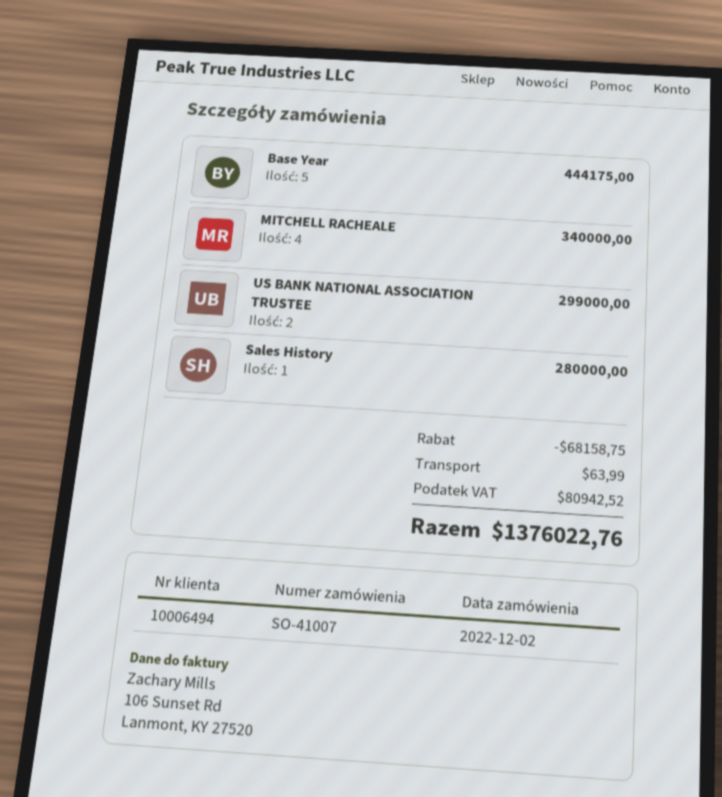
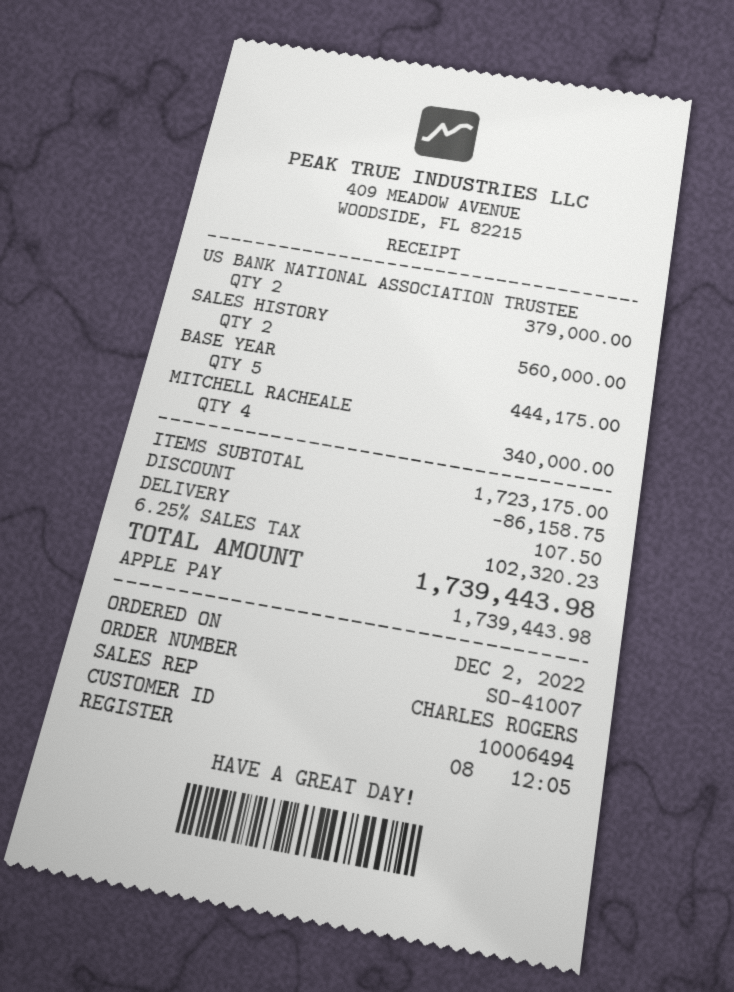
US BANK NATIONAL ASSOCIATION TRUSTEE: 2 for 299000.00 -> 2 for 379000.00
Sales History: 1 for 280000.00 -> 2 for 560000.00
discount: 68158.75 -> 86158.75
shipping: 63.99 -> 107.50
tax: 80942.52 -> 102320.23
total: 1376022.76 -> 1739443.98

